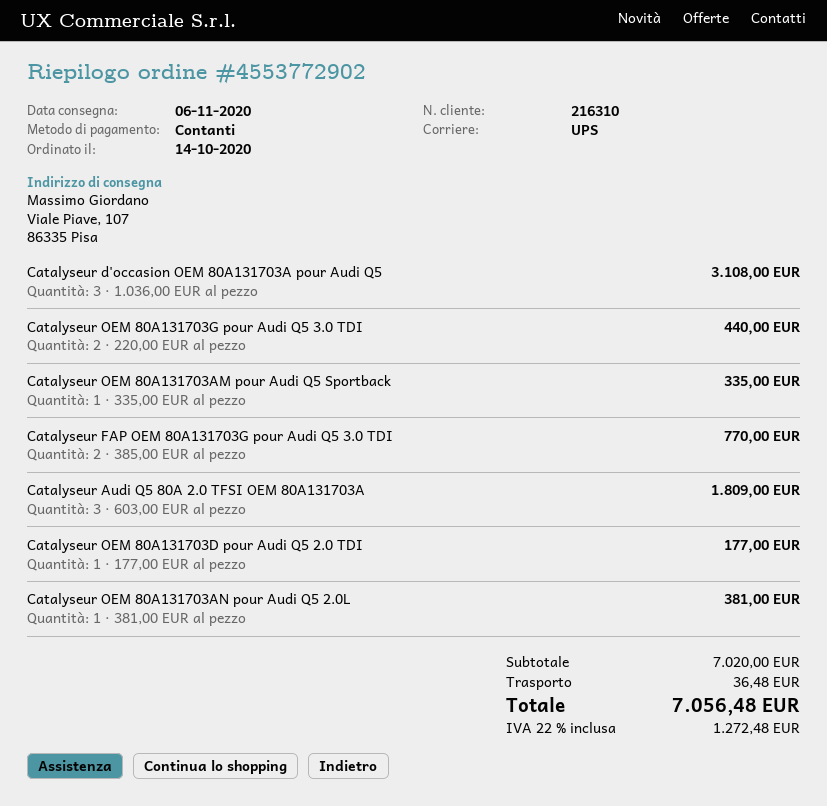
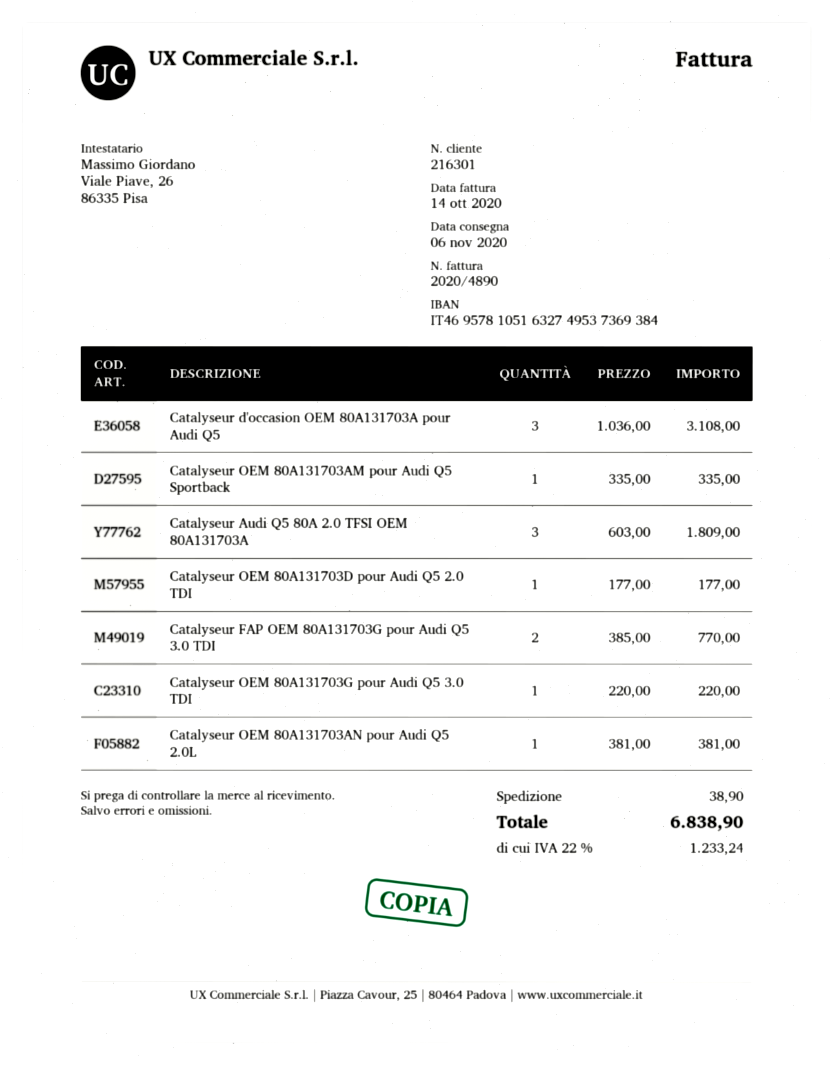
customer number: 216310 -> 216301
Catalyseur OEM 80A131703G pour Audi Q5 3.0 TDI: 2 x 220.00 = 440.00 -> 1 x 220.00 = 220.00
shipping: 36.48 -> 38.90
tax: 22% = 1272.48 -> 22% = 1233.24
total: 7056.48 -> 6838.90

